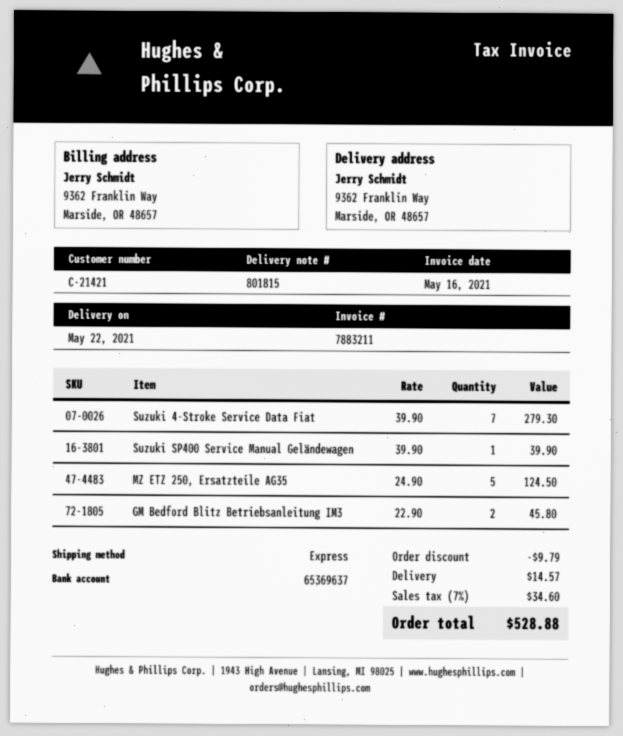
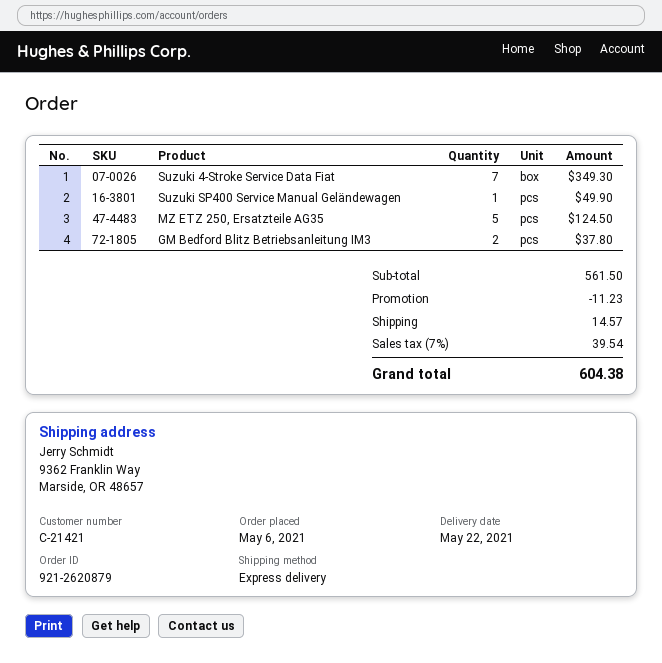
Suzuki 4-Stroke Service Data Fiat: 7 for 279.30 -> 7 for 349.30
Suzuki SP400 Service Manual Geländewagen: 1 for 39.90 -> 1 for 49.90
GM Bedford Blitz Betriebsanleitung IM3: 2 for 45.80 -> 2 for 37.80
discount: 9.79 -> 11.23
tax: 7% = 34.60 -> 7% = 39.54
total: 528.88 -> 604.38

